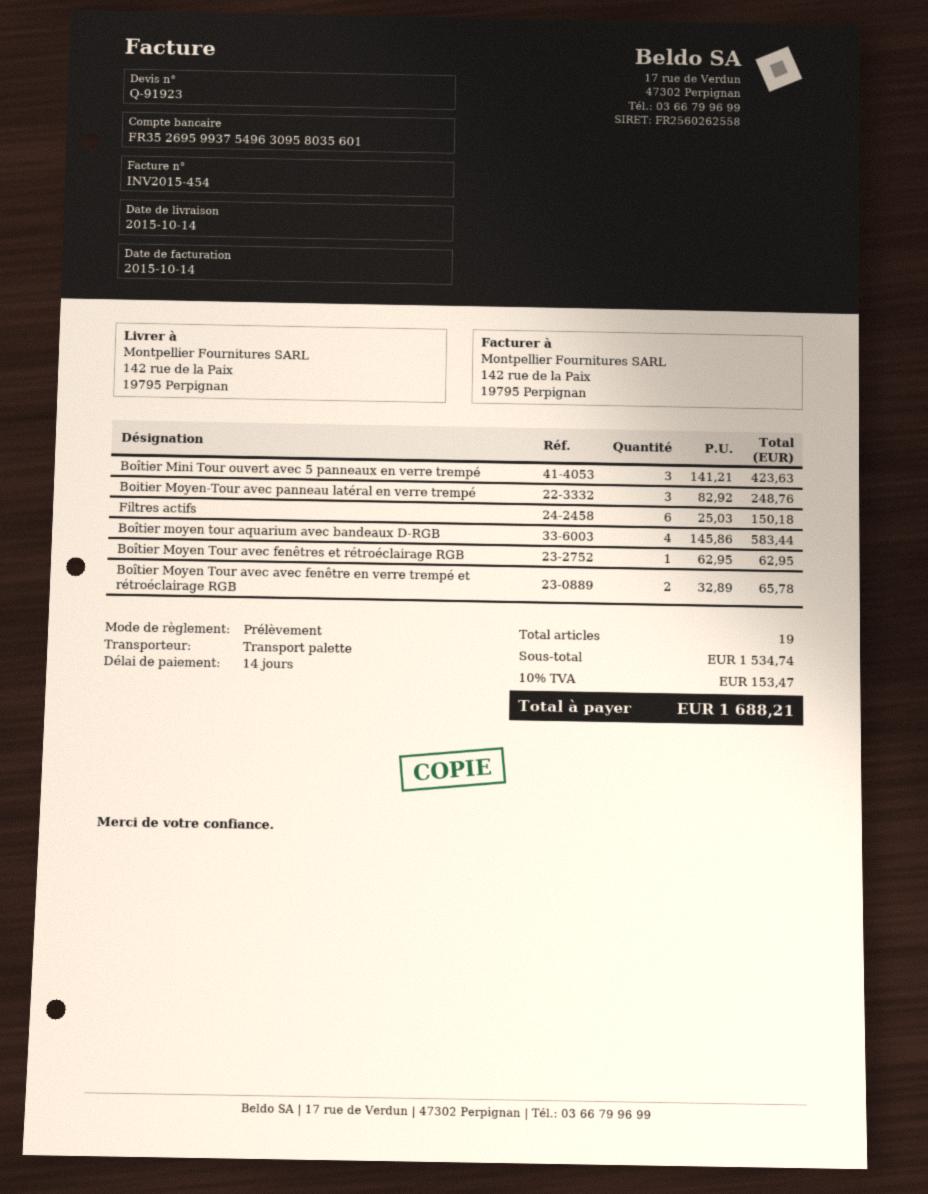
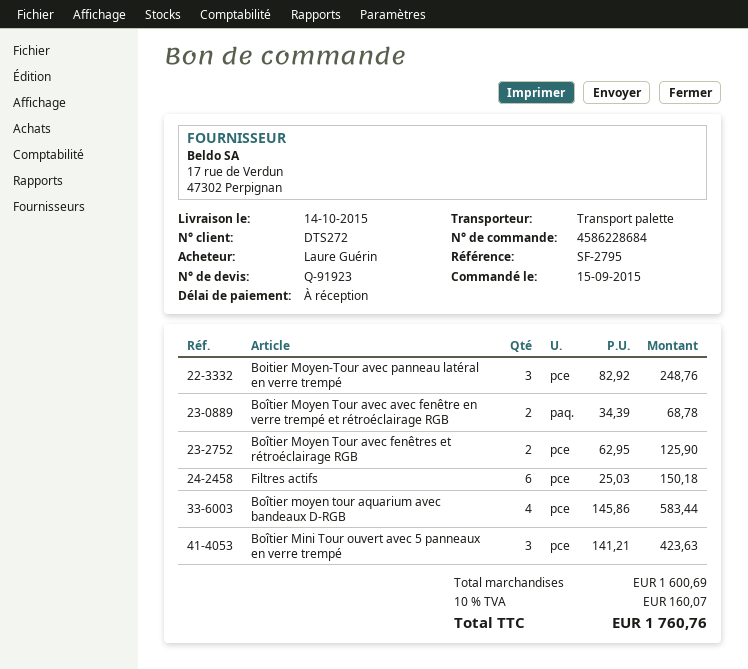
payment terms: 14 days -> on receipt
Boîtier Moyen Tour avec fenêtres et rétroéclairage RGB: 1 x 62.95 = 62.95 -> 2 x 62.95 = 125.90
Boîtier Moyen Tour avec avec fenêtre en verre trempé et rétroéclairage RGB: 2 x 32.89 = 65.78 -> 2 x 34.39 = 68.78
subtotal: 1534.74 -> 1600.69
tax: 10% = 153.47 -> 10% = 160.07
total: 1688.21 -> 1760.76

